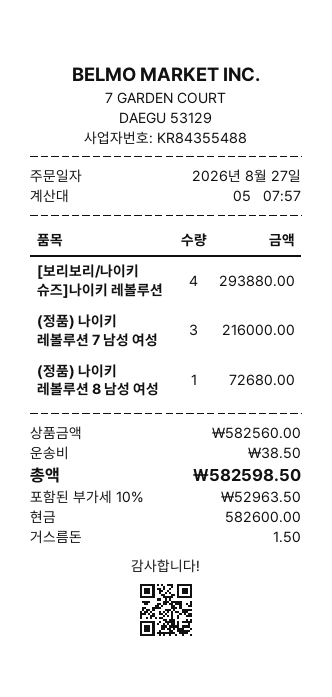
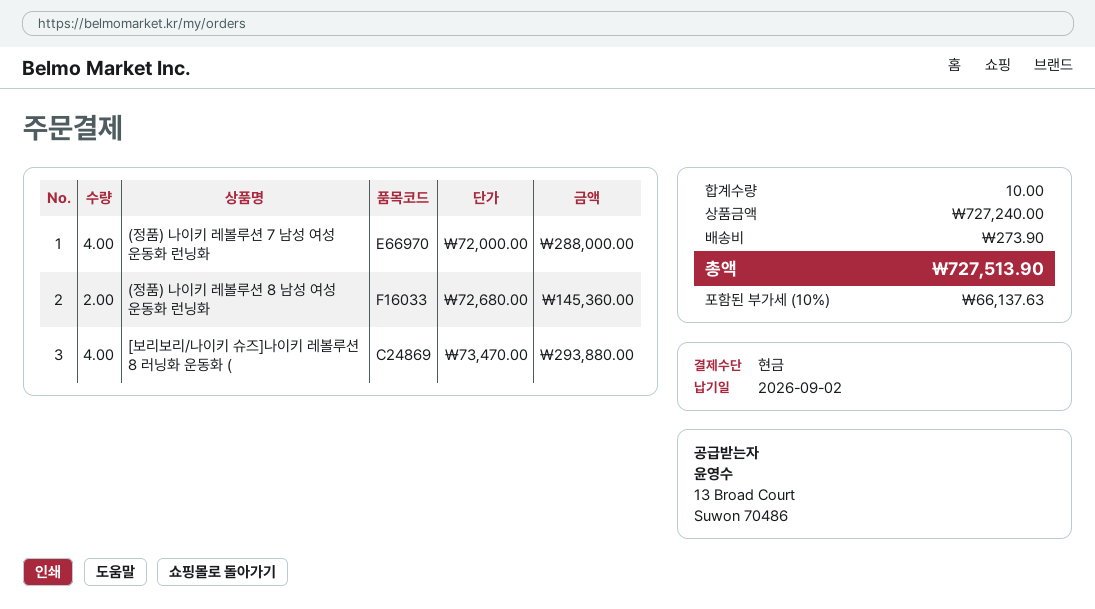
(정품) 나이키 레볼루션 7 남성 여성: 3 for 216000.00 -> 4 for 288000.00
(정품) 나이키 레볼루션 8 남성 여성: 1 for 72680.00 -> 2 for 145360.00
subtotal: 582560.00 -> 727240.00
shipping: 38.50 -> 273.90
tax: 10% = 52963.50 -> 10% = 66137.63
total: 582598.50 -> 727513.90

